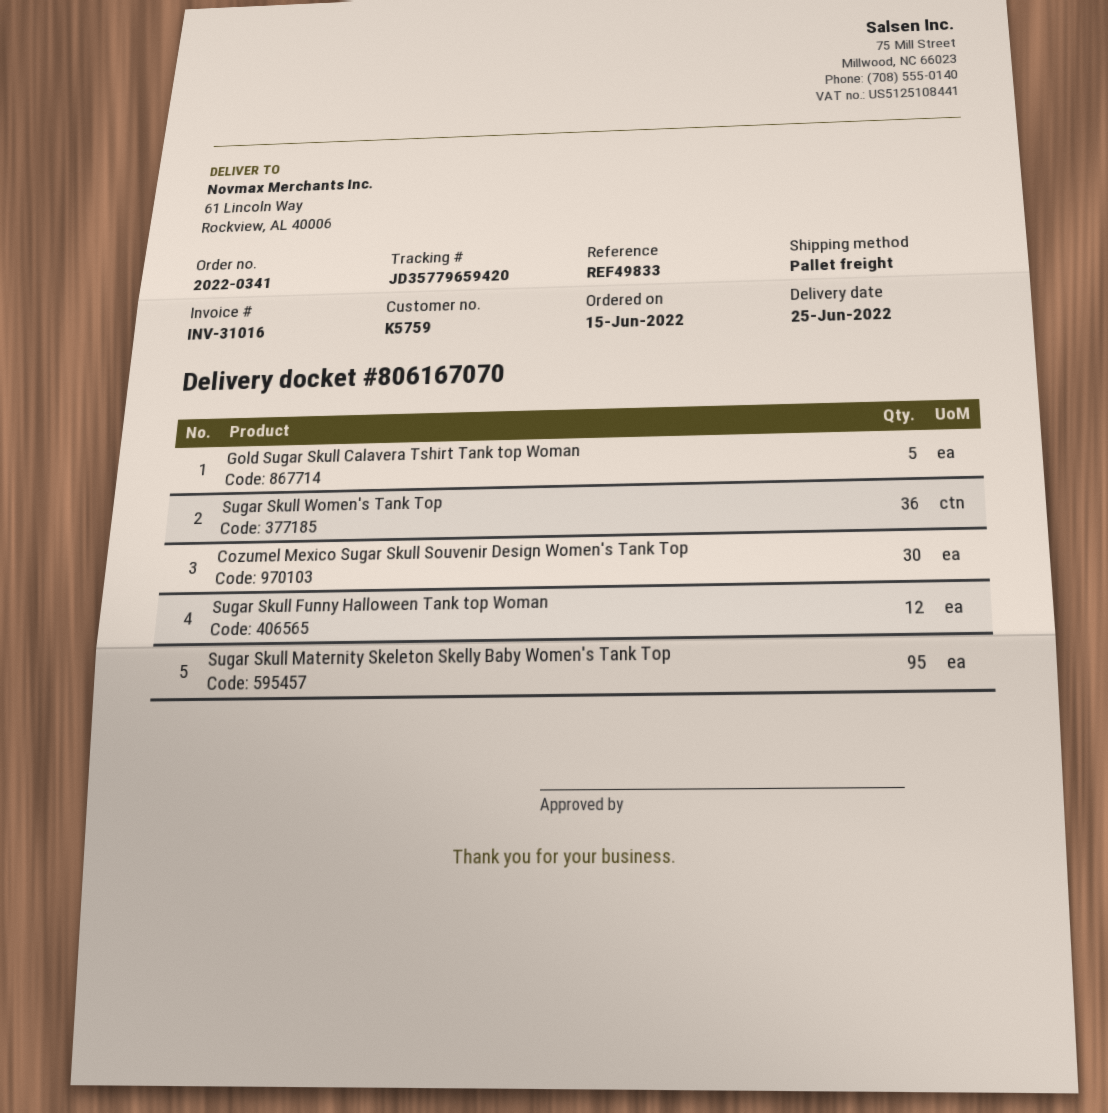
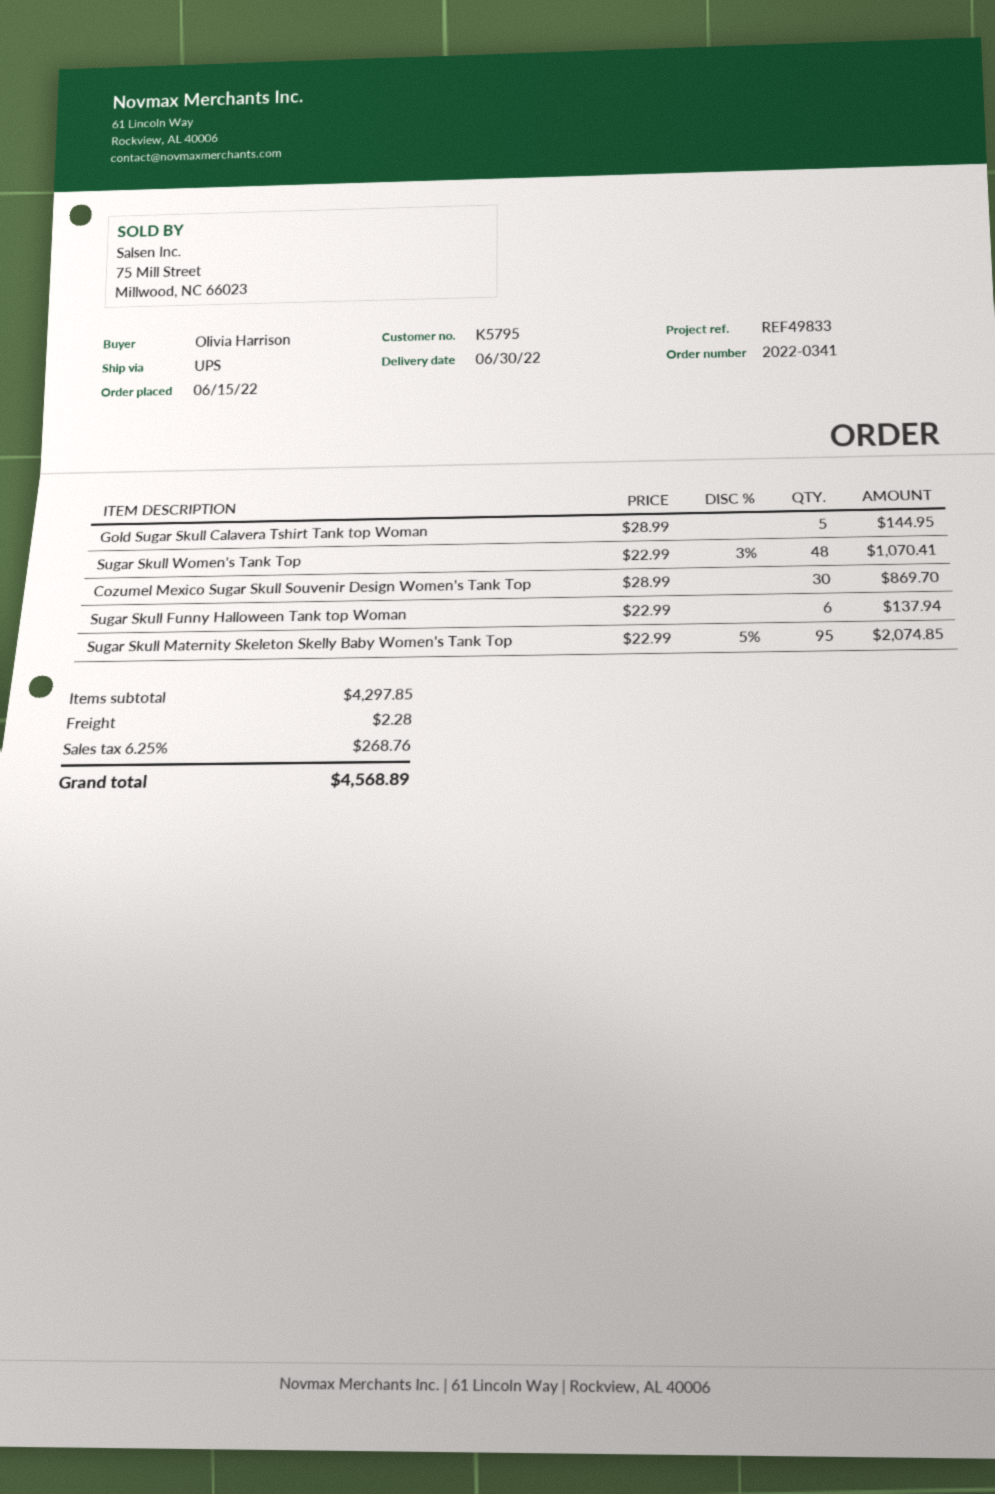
delivery date: 2022-06-25 -> 2022-06-30
customer number: K5759 -> K5795
shipping method: pallet freight -> UPS
Sugar Skull Women's Tank Top: 36 -> 48
Sugar Skull Funny Halloween Tank top Woman: 12 -> 6

